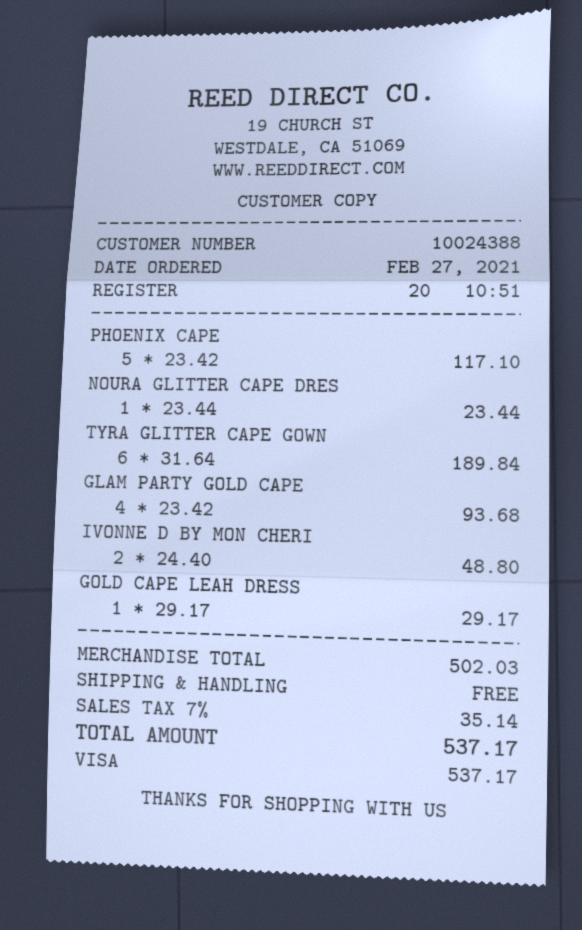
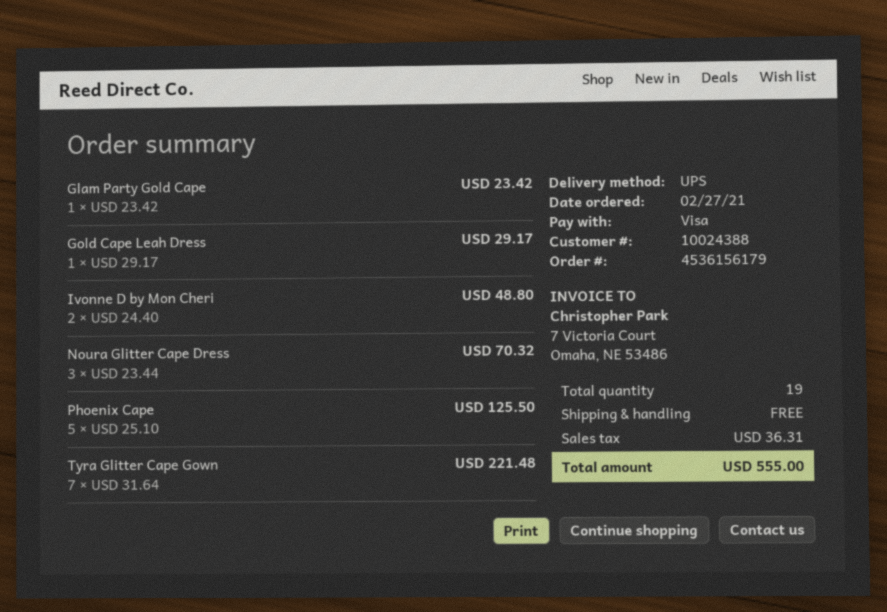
PHOENIX CAPE: 5 x 23.42 = 117.10 -> 5 x 25.10 = 125.50
NOURA GLITTER CAPE DRES: 1 x 23.44 = 23.44 -> 3 x 23.44 = 70.32
TYRA GLITTER CAPE GOWN: 6 x 31.64 = 189.84 -> 7 x 31.64 = 221.48
GLAM PARTY GOLD CAPE: 4 x 23.42 = 93.68 -> 1 x 23.42 = 23.42
tax: 35.14 -> 36.31
total: 537.17 -> 555.00

